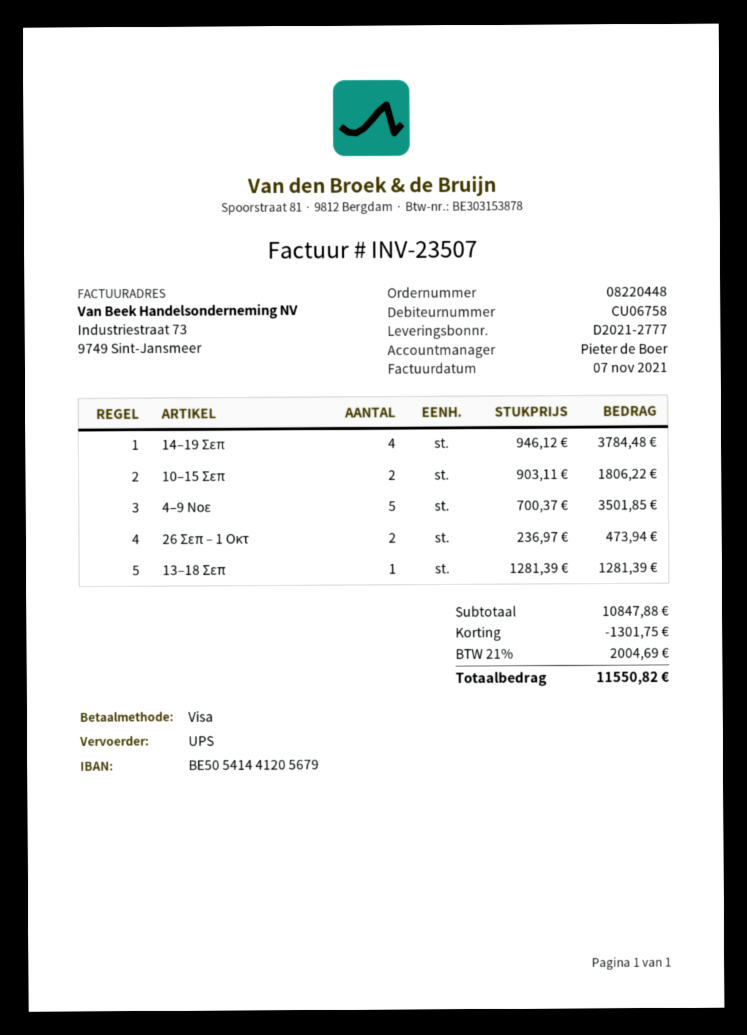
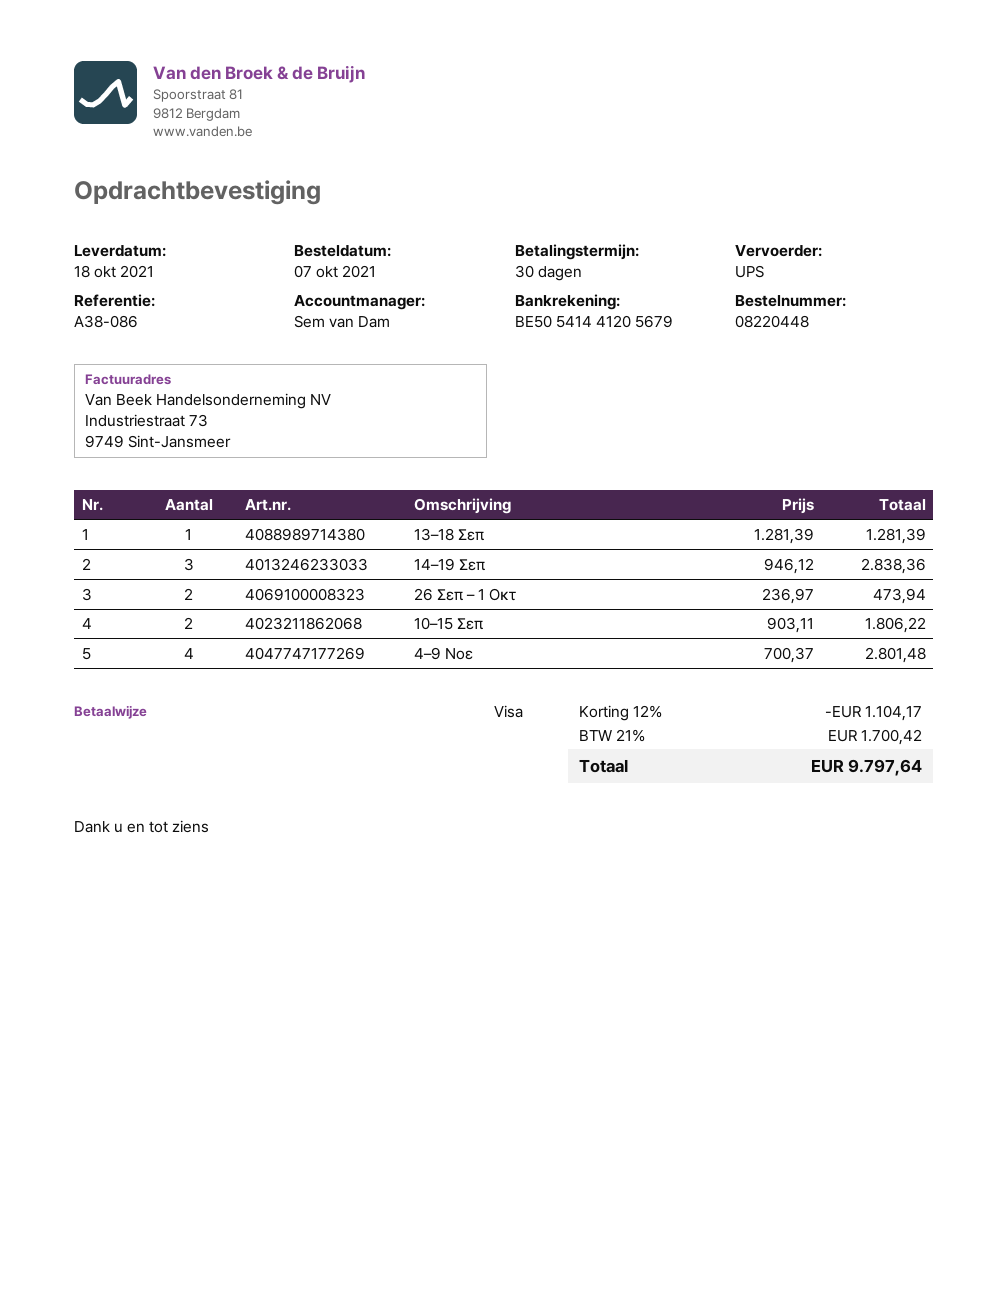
sales rep: Pieter de Boer -> Sem van Dam
14–19 Σεπ: 4 x 946.12 = 3784.48 -> 3 x 946.12 = 2838.36
4–9 Νοε: 5 x 700.37 = 3501.85 -> 4 x 700.37 = 2801.48
discount: 1301.75 -> 1104.17
tax: 21% = 2004.69 -> 21% = 1700.42
total: 11550.82 -> 9797.64

